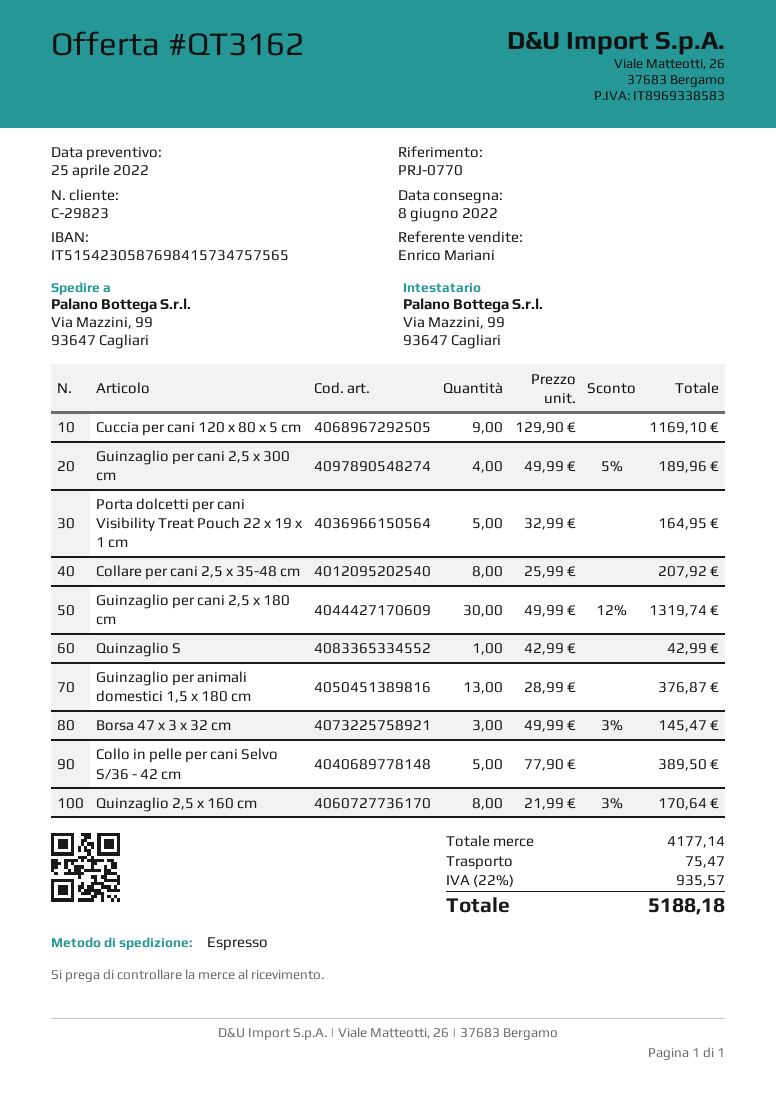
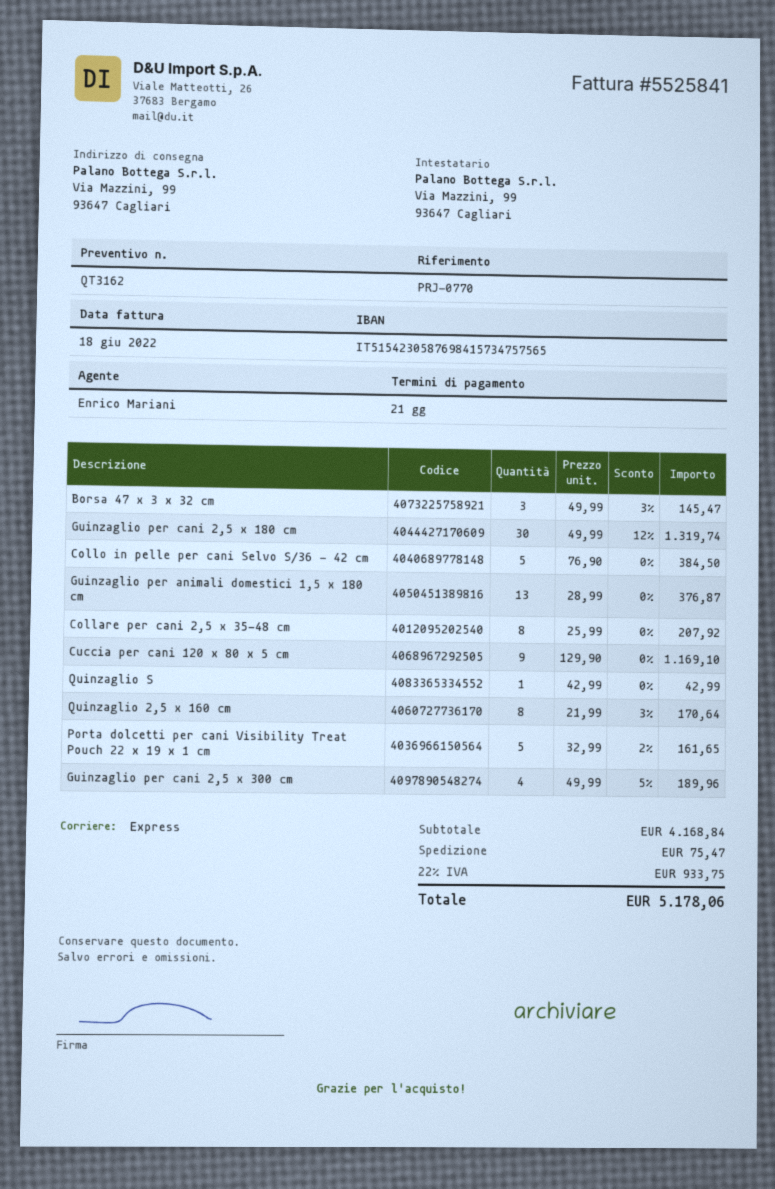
Porta dolcetti per cani Visibility Treat Pouch 22 x 19 x 1 cm: 5 x 32.99 = 164.95 -> 5 x 32.99 - 2% = 161.65
Collo in pelle per cani Selvo S/36 - 42 cm: 5 x 77.90 = 389.50 -> 5 x 76.90 = 384.50
subtotal: 4177.14 -> 4168.84
tax: 22% = 935.57 -> 22% = 933.75
total: 5188.18 -> 5178.06

